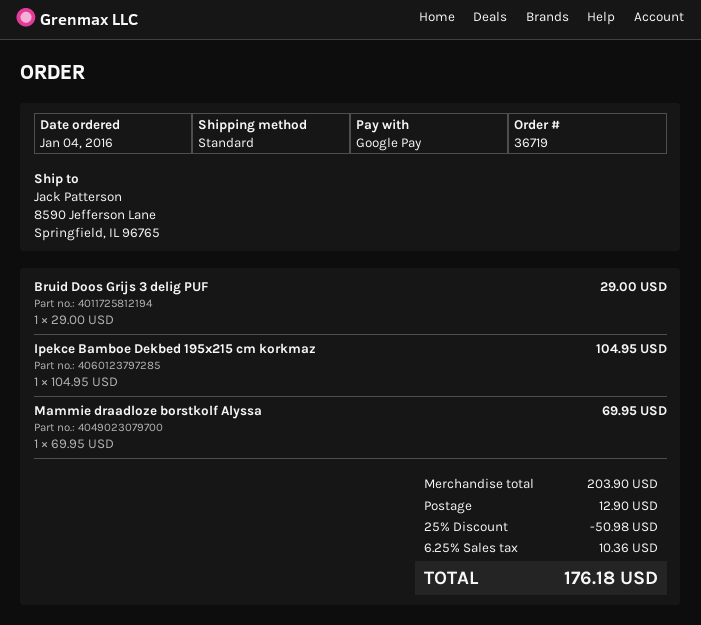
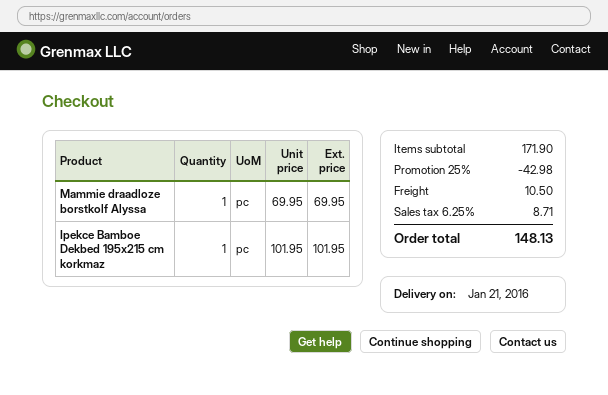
Bruid Doos Grijs 3 delig PUF: 1 x 29.00 = 29.00 -> none
Ipekce Bamboe Dekbed 195x215 cm korkmaz: 1 x 104.95 = 104.95 -> 1 x 101.95 = 101.95
subtotal: 203.90 -> 171.90
discount: 25% = 50.98 -> 25% = 42.98
shipping: 12.90 -> 10.50
tax: 6.25% = 10.36 -> 6.25% = 8.71
total: 176.18 -> 148.13

